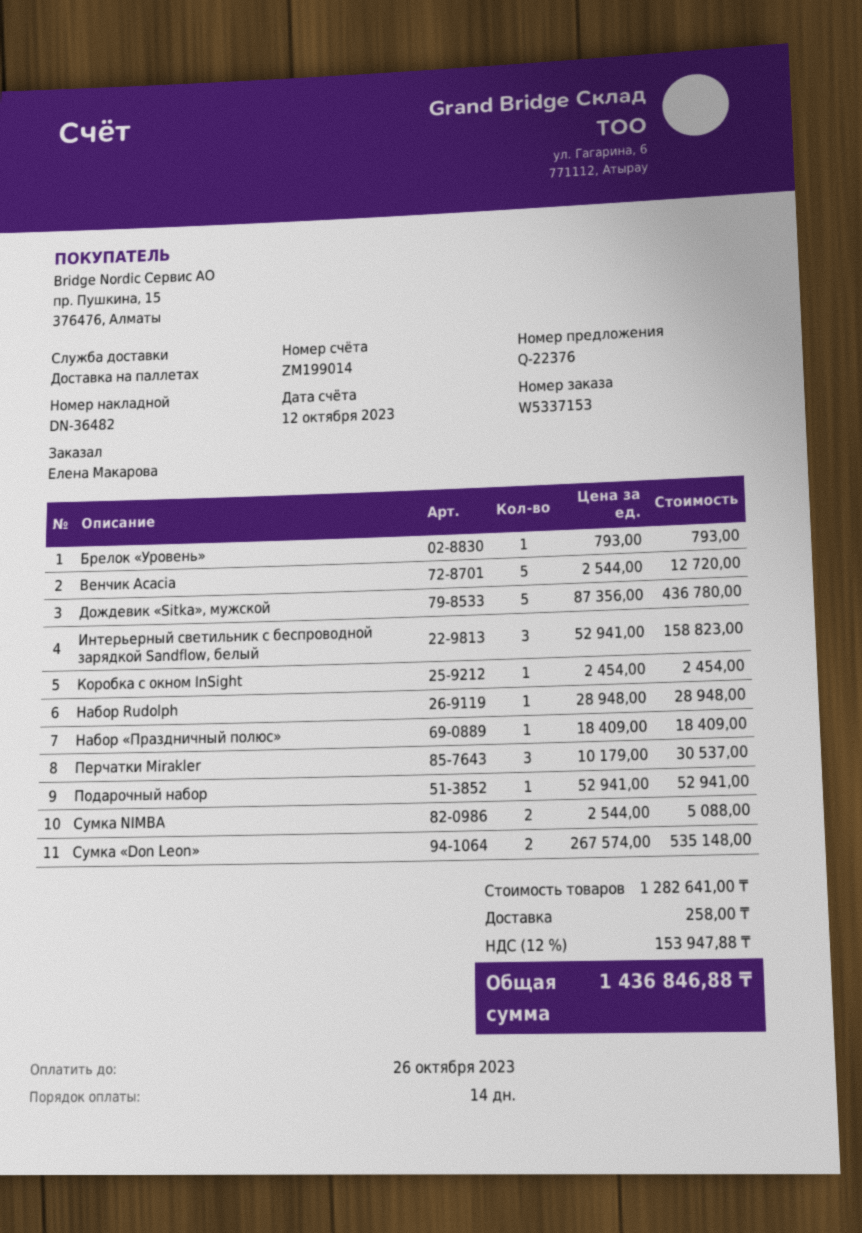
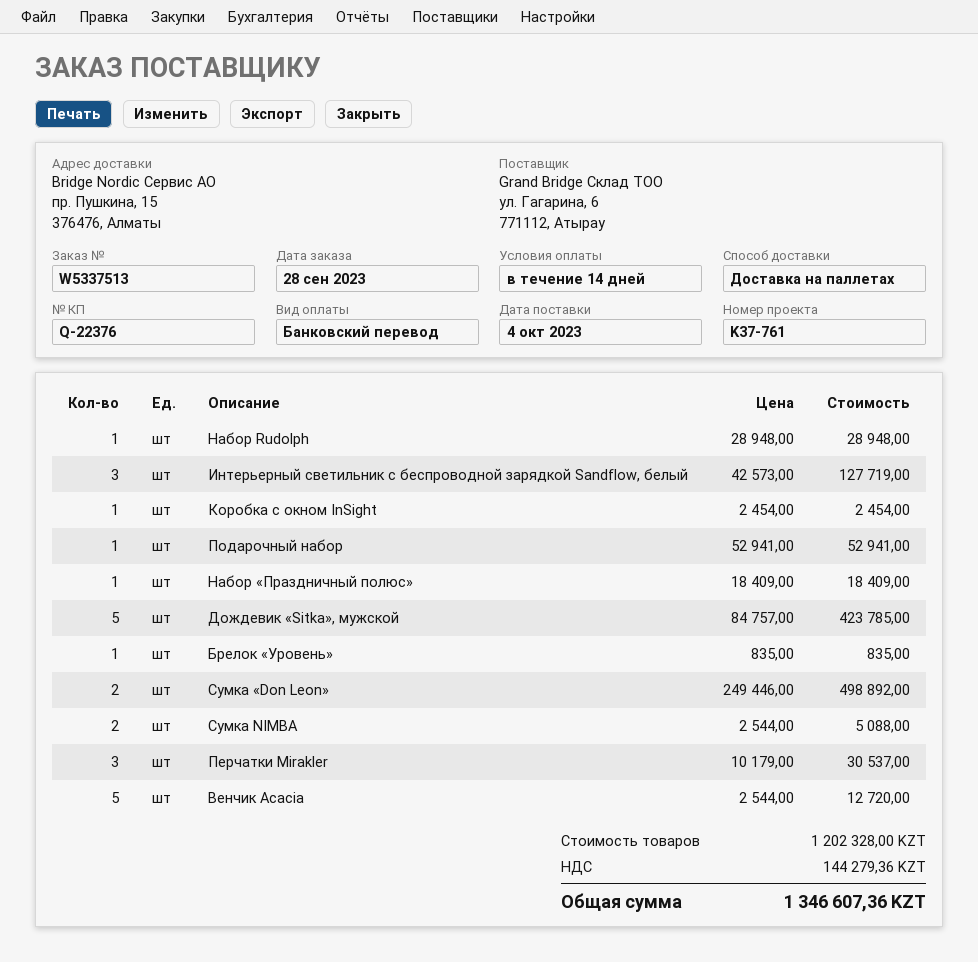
order number: W5337153 -> W5337513
Брелок «Уровень»: 1 x 793.00 = 793.00 -> 1 x 835.00 = 835.00
Дождевик «Sitka», мужской: 5 x 87356.00 = 436780.00 -> 5 x 84757.00 = 423785.00
Интерьерный светильник с беспроводной зарядкой Sandflow, белый: 3 x 52941.00 = 158823.00 -> 3 x 42573.00 = 127719.00
Сумка «Don Leon»: 2 x 267574.00 = 535148.00 -> 2 x 249446.00 = 498892.00
subtotal: 1282641.00 -> 1202328.00
shipping: 258.00 -> none
tax: 153947.88 -> 144279.36
total: 1436846.88 -> 1346607.36

